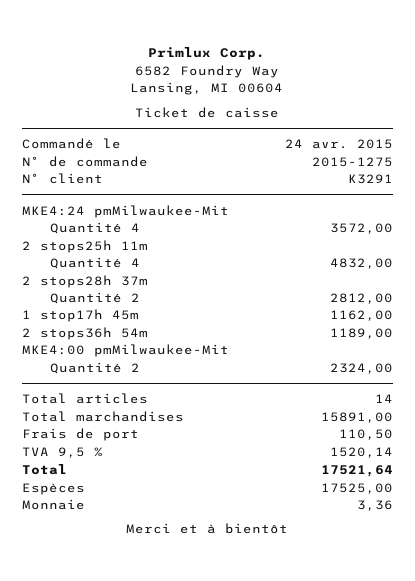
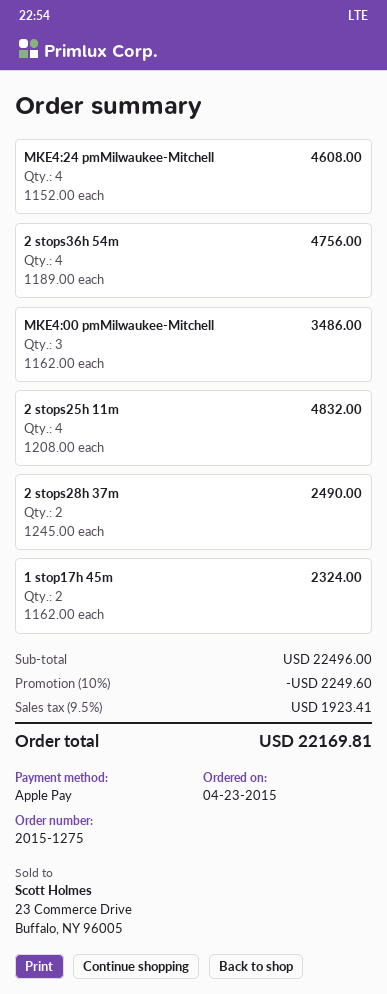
order date: 2015-04-24 -> 2015-04-23
payment method: cash -> Apple Pay
MKE4:24 pmMilwaukee-Mit: 4 for 3572.00 -> 4 for 4608.00
2 stops28h 37m: 2 for 2812.00 -> 2 for 2490.00
1 stop17h 45m: 1 for 1162.00 -> 2 for 2324.00
2 stops36h 54m: 1 for 1189.00 -> 4 for 4756.00
MKE4:00 pmMilwaukee-Mit: 2 for 2324.00 -> 3 for 3486.00
subtotal: 15891.00 -> 22496.00
discount: none -> 10% = 2249.60
shipping: 110.50 -> none
tax: 9.5% = 1520.14 -> 9.5% = 1923.41
total: 17521.64 -> 22169.81

